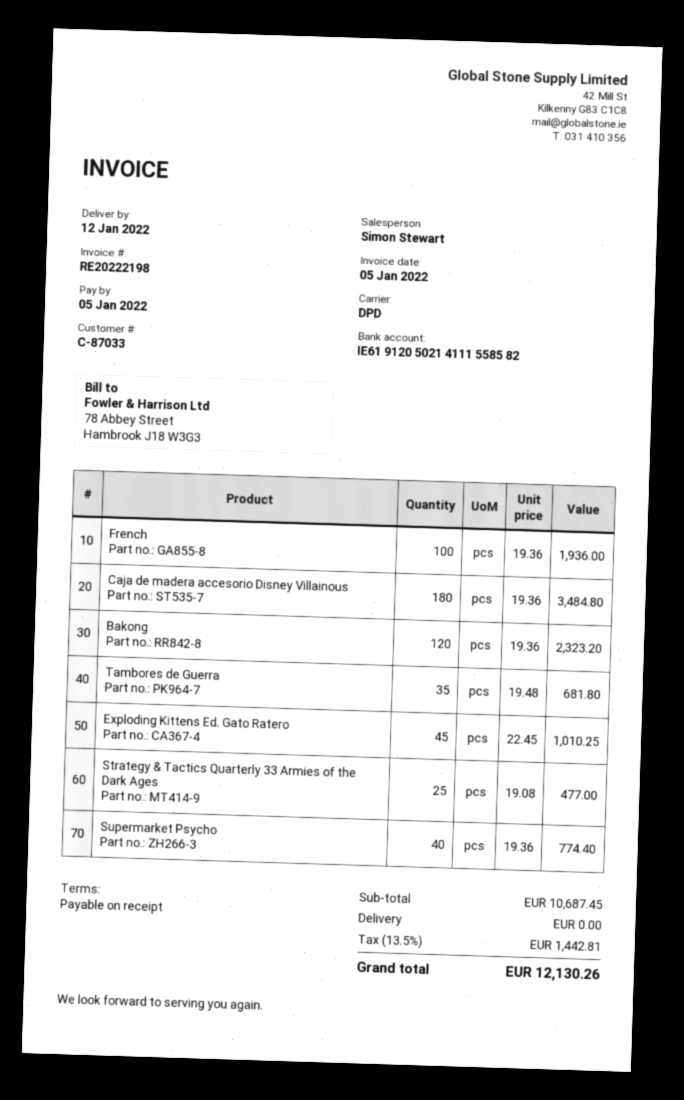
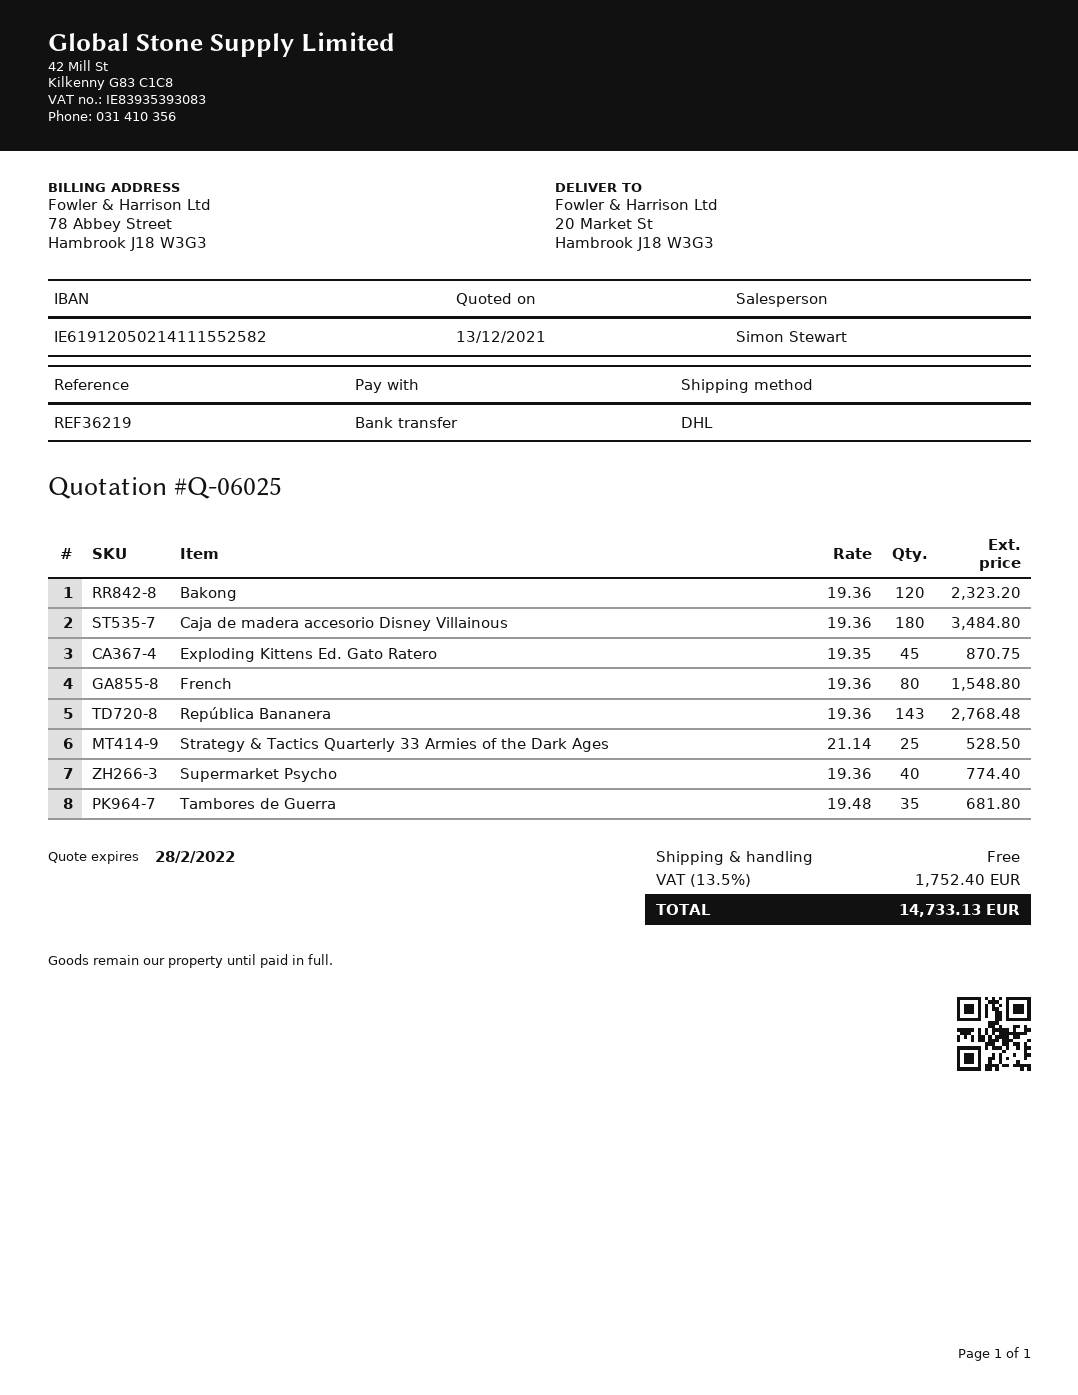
bank account: IE61912050214111558582 -> IE61912050214111552582
shipping method: DPD -> DHL
French: 100 x 19.36 = 1936.00 -> 80 x 19.36 = 1548.80
Exploding Kittens Ed. Gato Ratero: 45 x 22.45 = 1010.25 -> 45 x 19.35 = 870.75
Strategy & Tactics Quarterly 33 Armies of the Dark Ages: 25 x 19.08 = 477.00 -> 25 x 21.14 = 528.50
República Bananera: none -> 143 x 19.36 = 2768.48
tax: 13.5% = 1442.81 -> 13.5% = 1752.40
total: 12130.26 -> 14733.13

